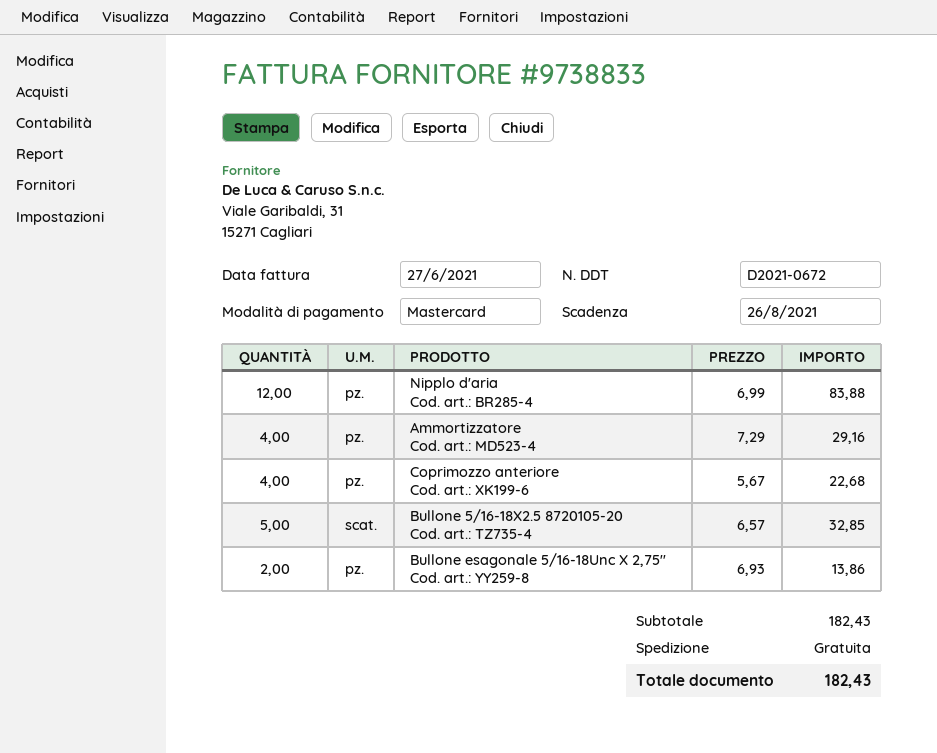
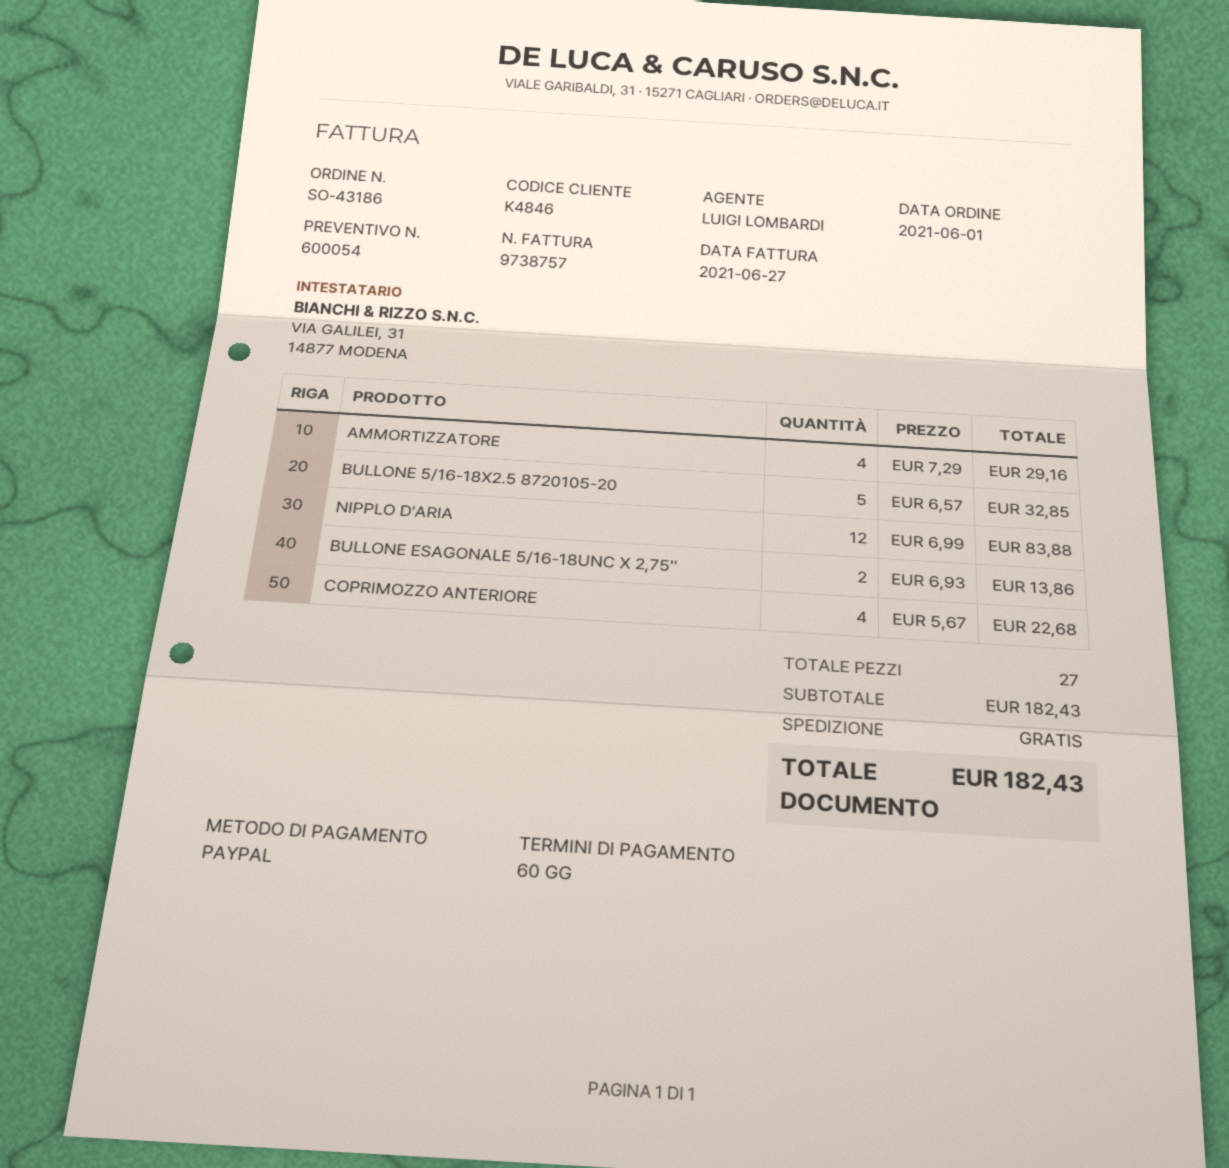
invoice number: 9738833 -> 9738757
payment method: Mastercard -> PayPal

